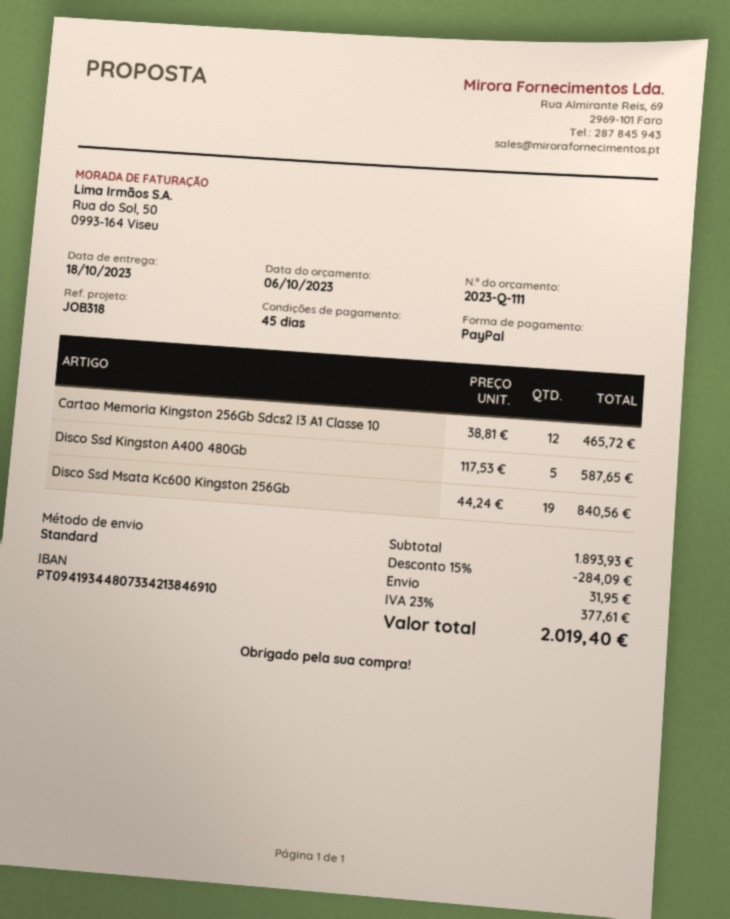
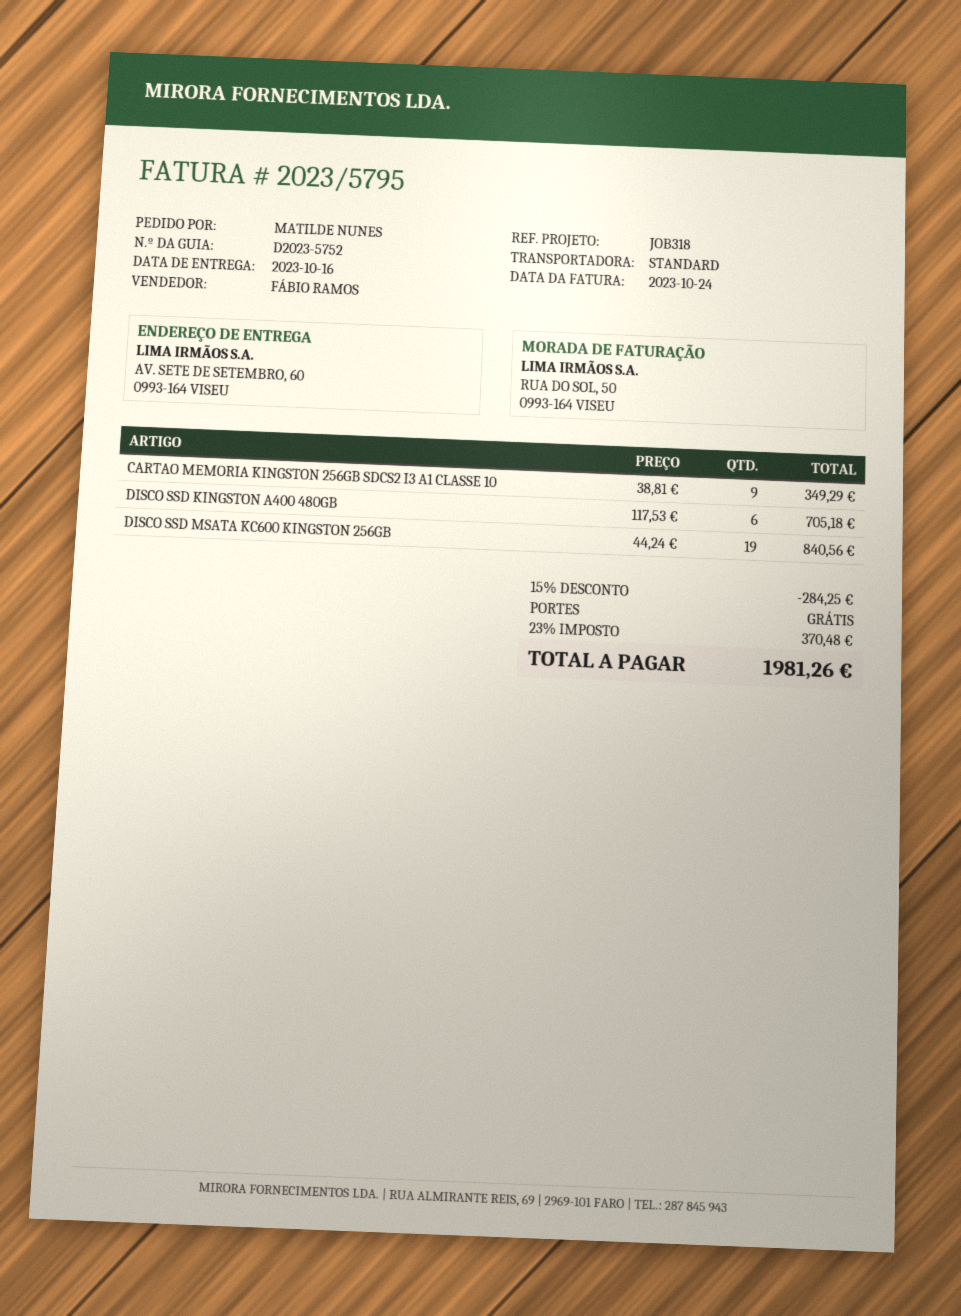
delivery date: 2023-10-18 -> 2023-10-16
Cartao Memoria Kingston 256Gb Sdcs2 I3 A1 Classe 10: 12 x 38.81 = 465.72 -> 9 x 38.81 = 349.29
Disco Ssd Kingston A400 480Gb: 5 x 117.53 = 587.65 -> 6 x 117.53 = 705.18
discount: 15% = 284.09 -> 15% = 284.25
shipping: 31.95 -> 0.00
tax: 23% = 377.61 -> 23% = 370.48
total: 2019.40 -> 1981.26

